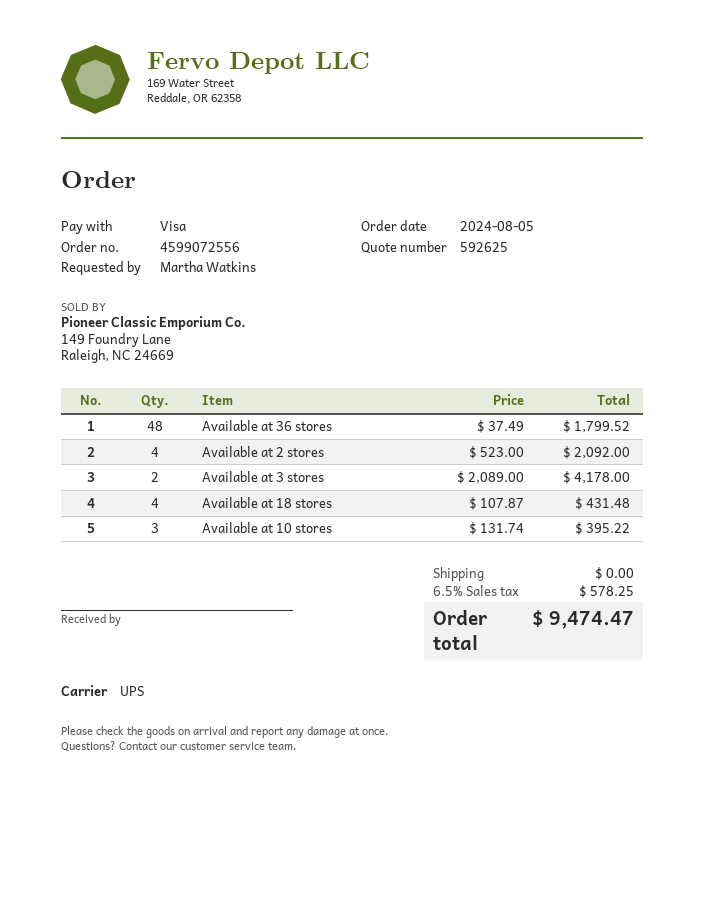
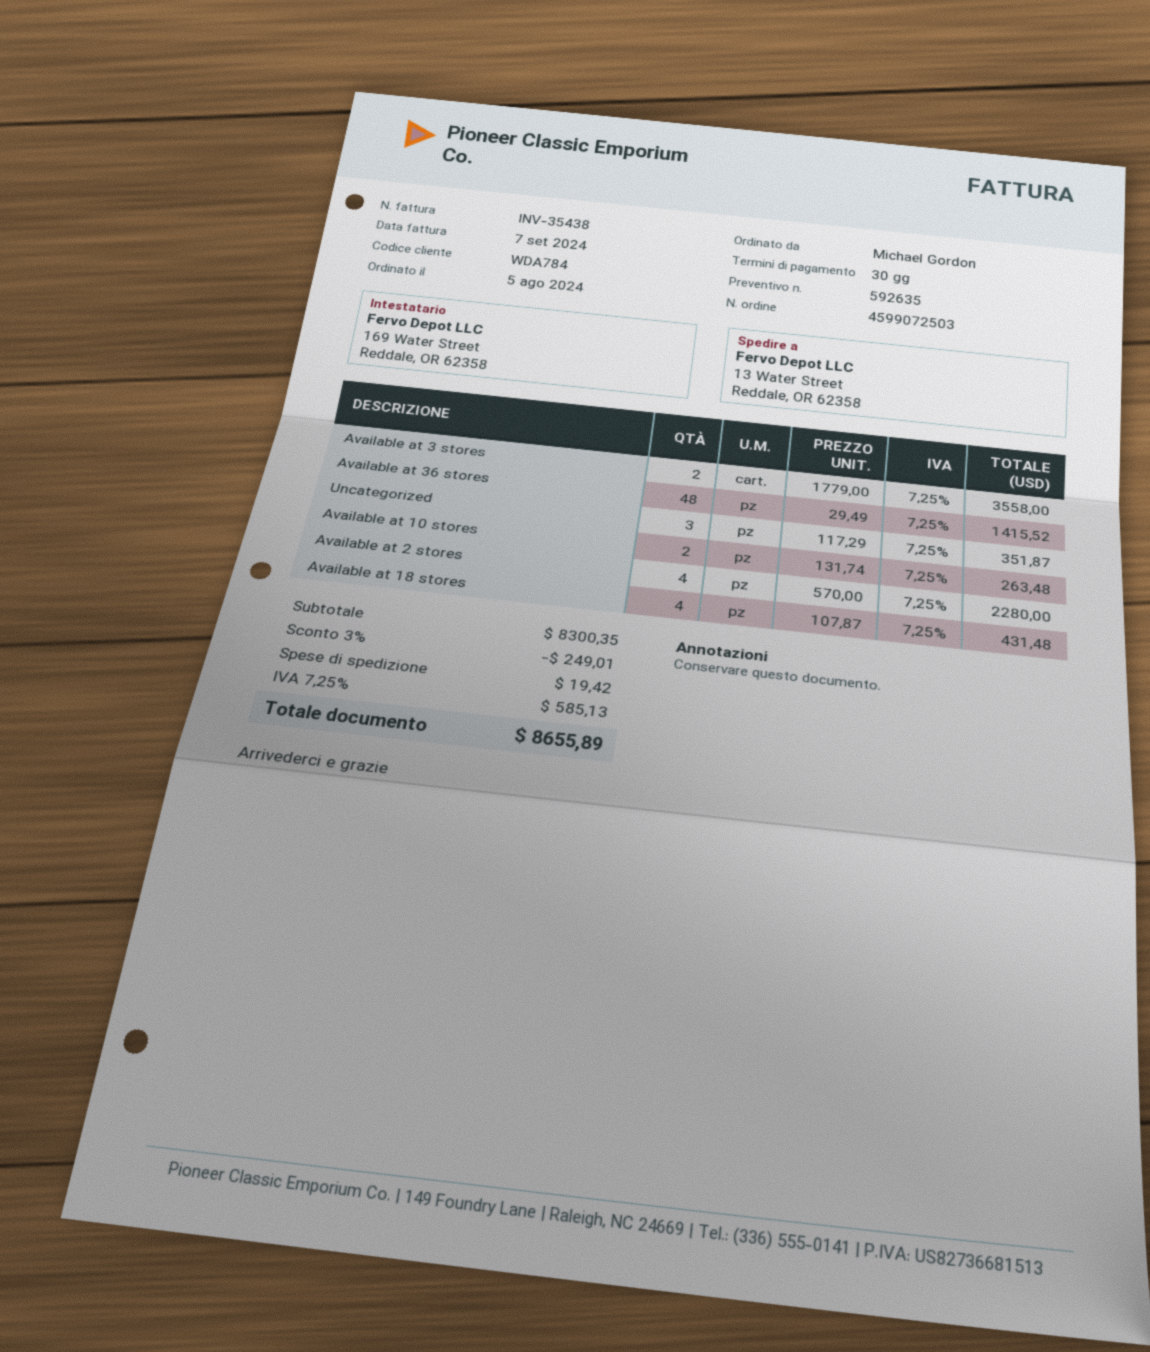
quote number: 592625 -> 592635
order number: 4599072556 -> 4599072503
ordered by: Martha Watkins -> Michael Gordon
Available at 36 stores: 48 x 37.49 = 1799.52 -> 48 x 29.49 = 1415.52
Available at 2 stores: 4 x 523.00 = 2092.00 -> 4 x 570.00 = 2280.00
Available at 3 stores: 2 x 2089.00 = 4178.00 -> 2 x 1779.00 = 3558.00
Available at 10 stores: 3 x 131.74 = 395.22 -> 2 x 131.74 = 263.48
Uncategorized: none -> 3 x 117.29 = 351.87
discount: none -> 3% = 249.01
shipping: 0.00 -> 19.42
tax: 6.5% = 578.25 -> 7.25% = 585.13
total: 9474.47 -> 8655.89

